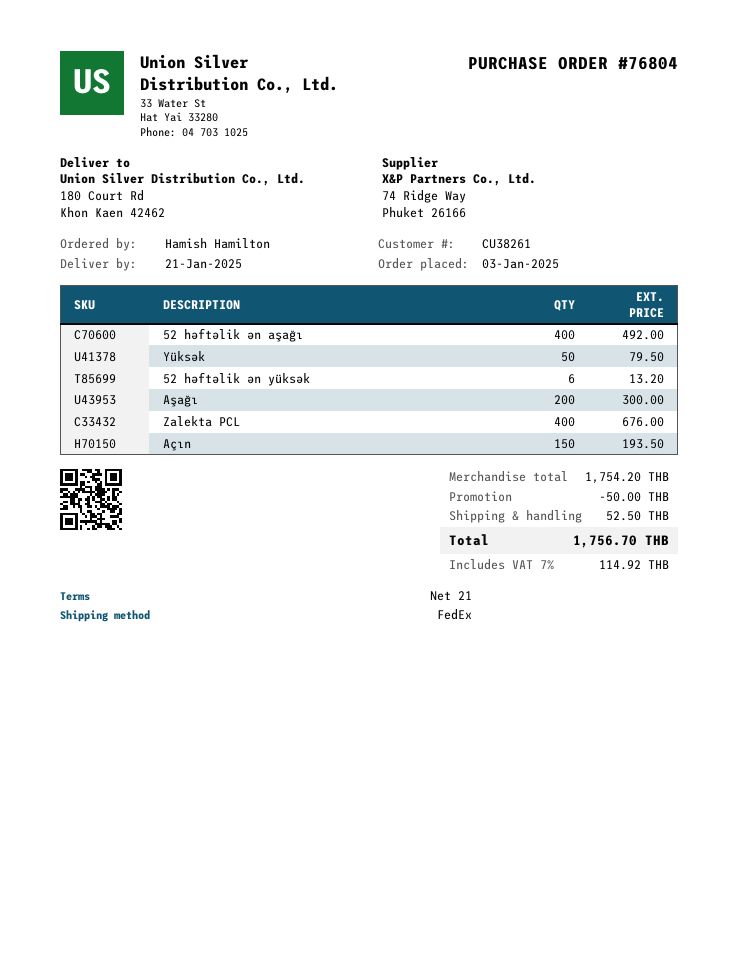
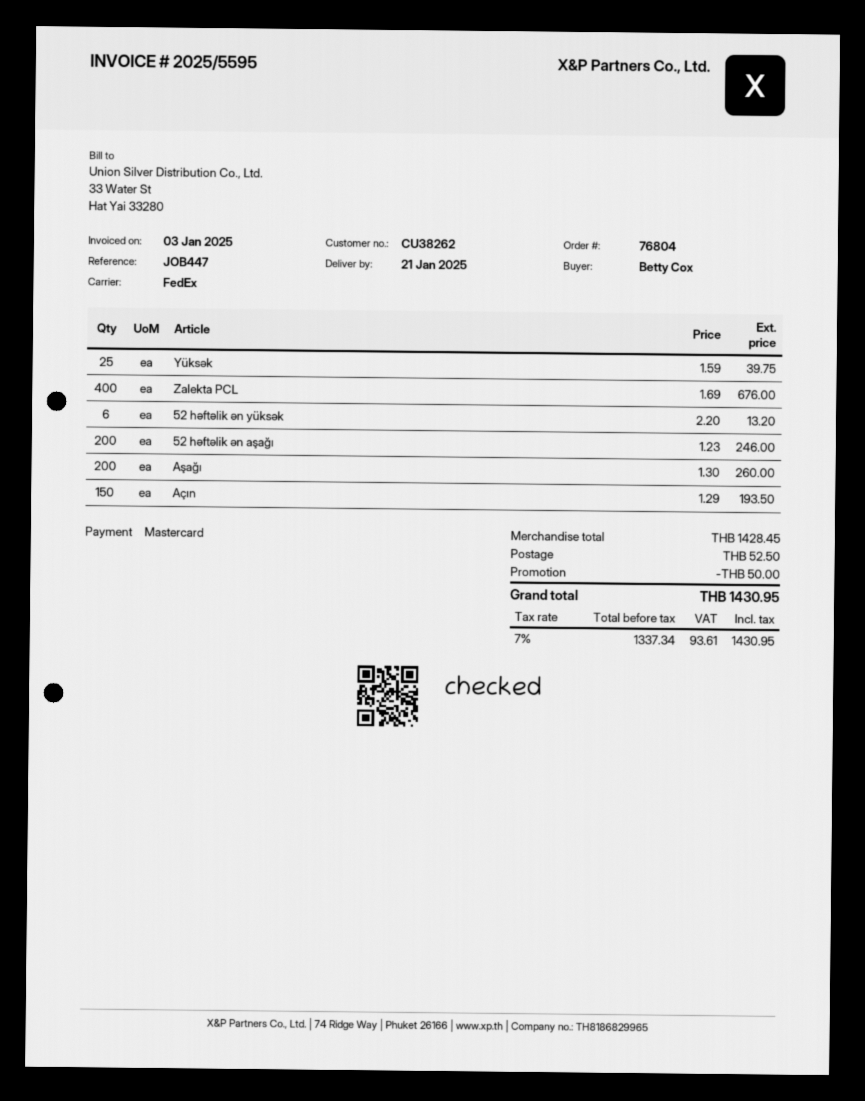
customer number: CU38261 -> CU38262
ordered by: Hamish Hamilton -> Betty Cox
52 həftəlik ən aşağı: 400 for 492.00 -> 200 for 246.00
Yüksək: 50 for 79.50 -> 25 for 39.75
Aşağı: 200 for 300.00 -> 200 for 260.00
subtotal: 1754.20 -> 1428.45
tax: 7% = 114.92 -> 7% = 93.61
total: 1756.70 -> 1430.95

